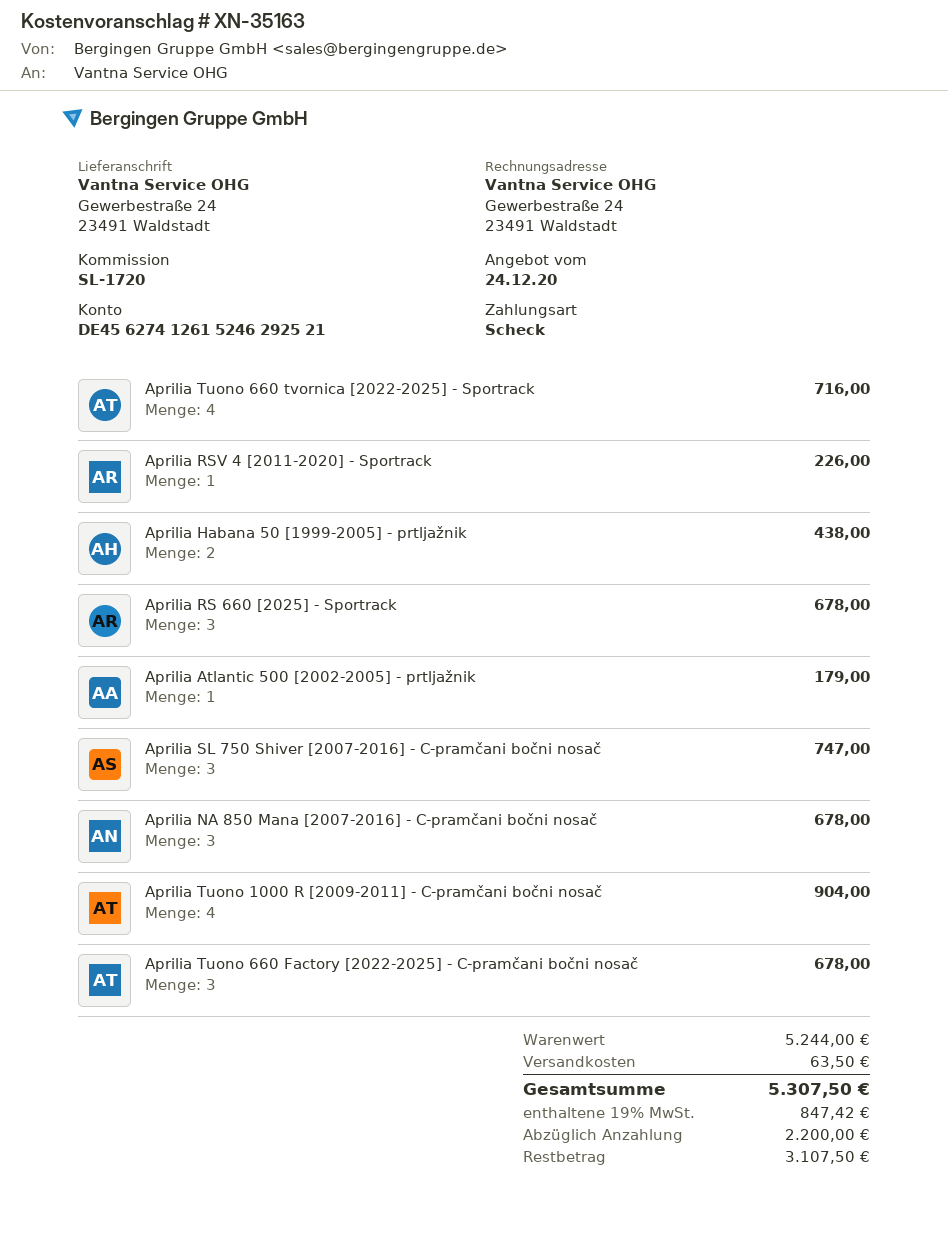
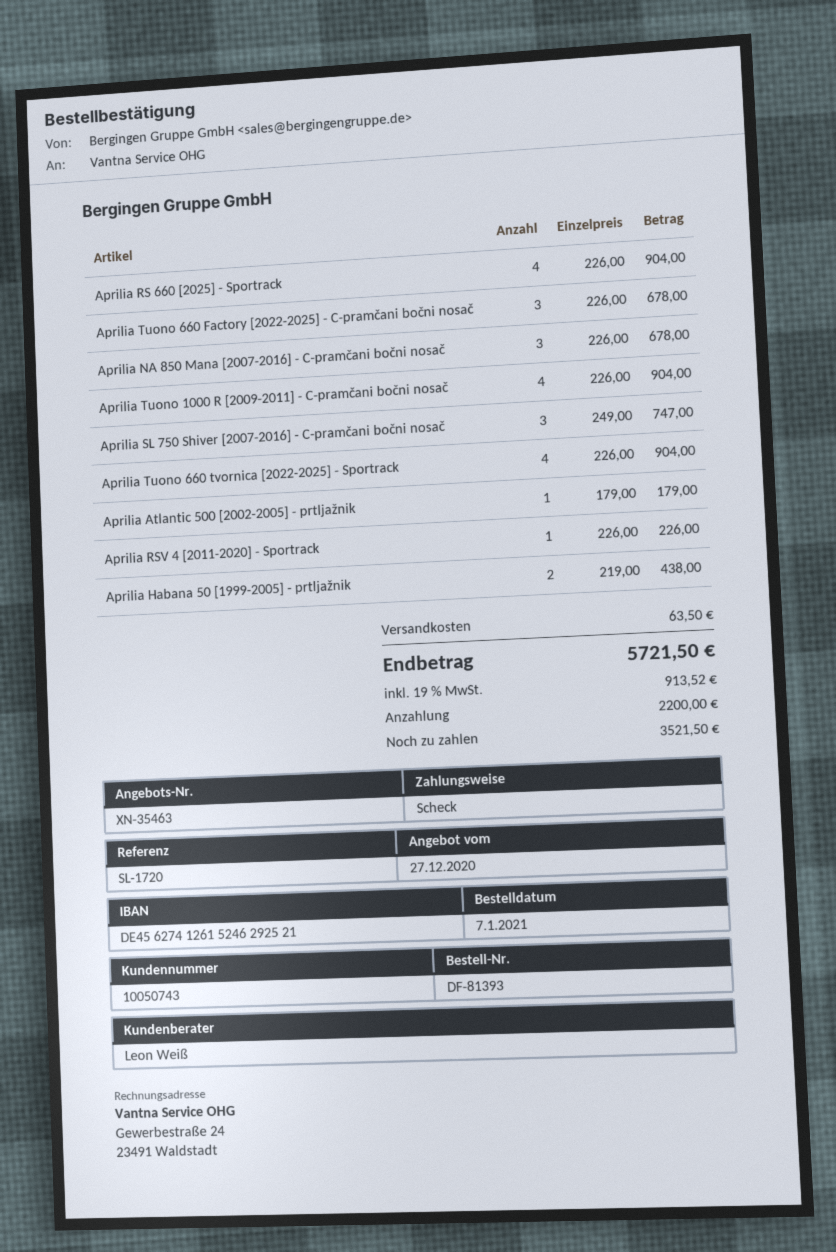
quote number: XN-35163 -> XN-35463
quote date: 2020-12-24 -> 2020-12-27
Aprilia Tuono 660 tvornica [2022-2025] - Sportrack: 4 for 716.00 -> 4 for 904.00
Aprilia RS 660 [2025] - Sportrack: 3 for 678.00 -> 4 for 904.00
tax: 19% = 847.42 -> 19% = 913.52
total: 5307.50 -> 5721.50
balance: 3107.50 -> 3521.50

